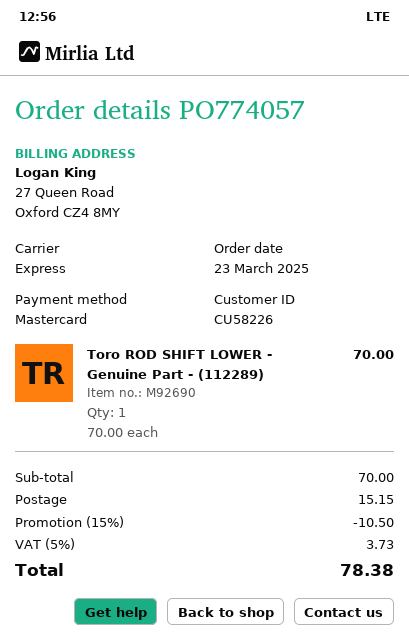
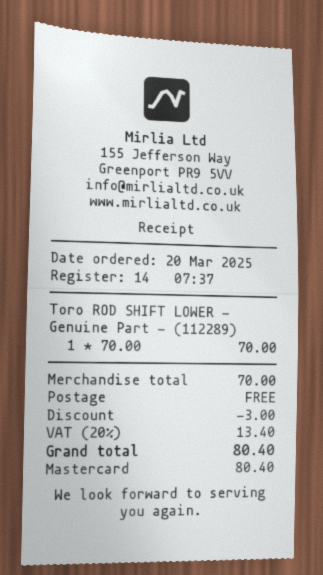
order date: 2025-03-23 -> 2025-03-20
discount: 10.50 -> 3.00
shipping: 15.15 -> 0.00
tax: 5% = 3.73 -> 20% = 13.40
total: 78.38 -> 80.40

